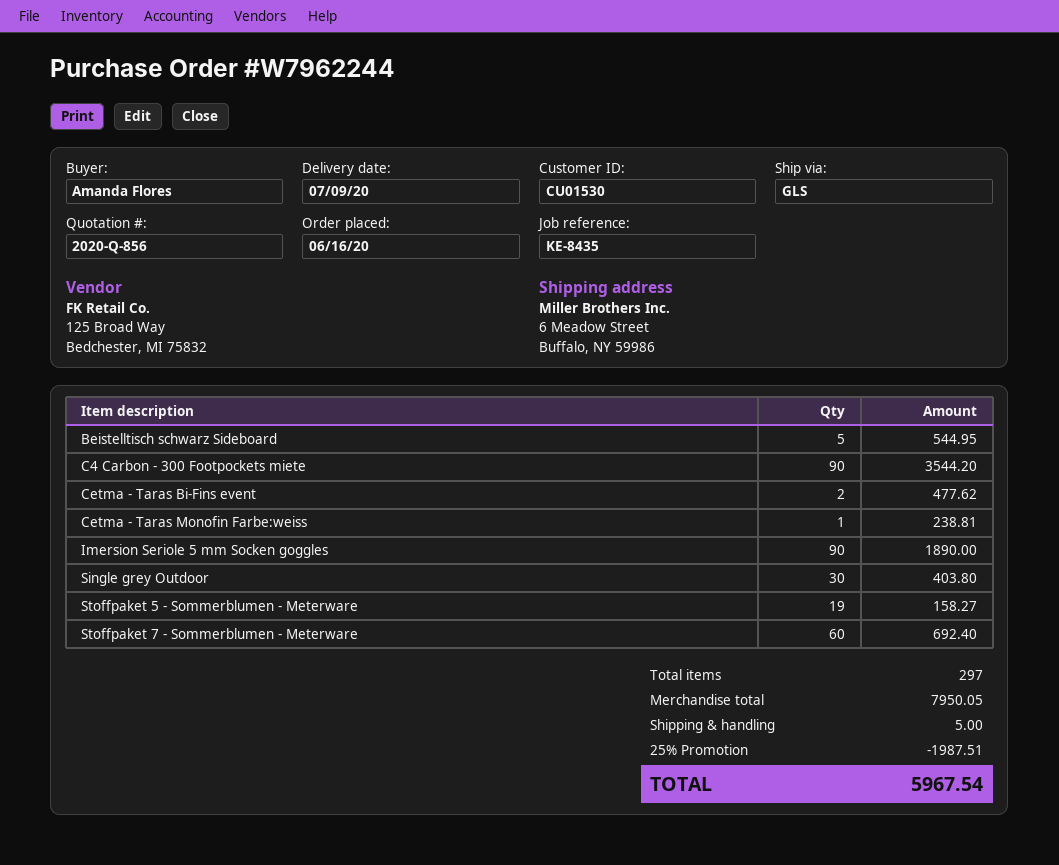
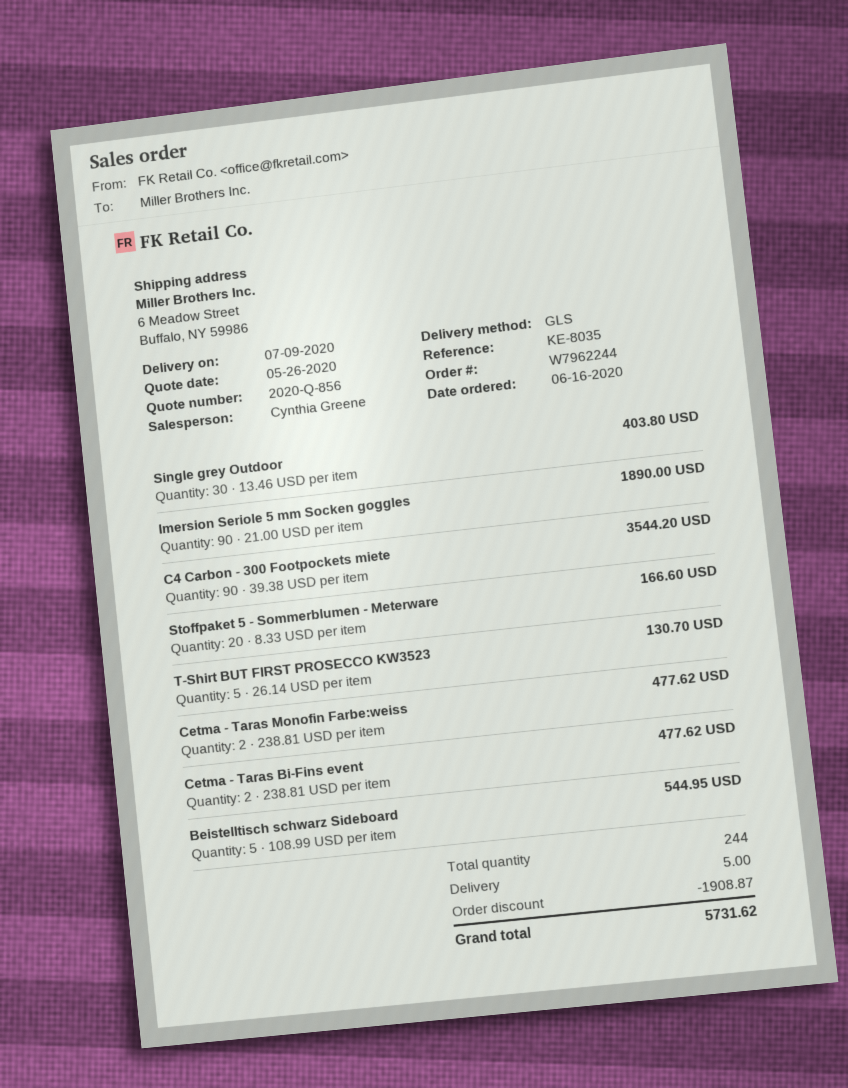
reference: KE-8435 -> KE-8035
Cetma - Taras Monofin Farbe:weiss: 1 for 238.81 -> 2 for 477.62
Stoffpaket 5 - Sommerblumen - Meterware: 19 for 158.27 -> 20 for 166.60
Stoffpaket 7 - Sommerblumen - Meterware: 60 for 692.40 -> none
T-Shirt BUT FIRST PROSECCO KW3523: none -> 5 for 130.70
total quantity: 297 -> 244
discount: 1987.51 -> 1908.87
total: 5967.54 -> 5731.62

